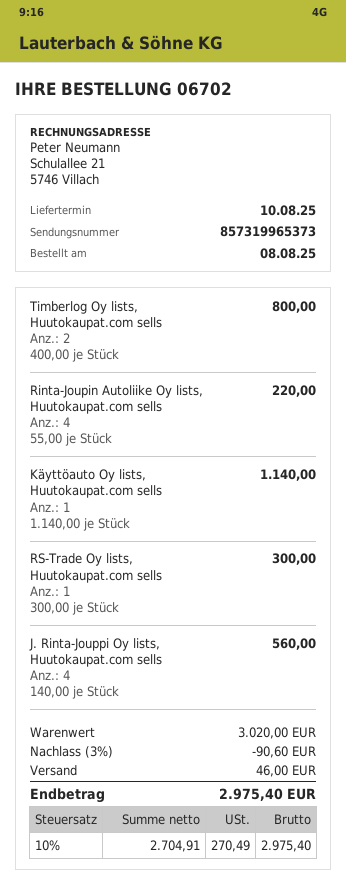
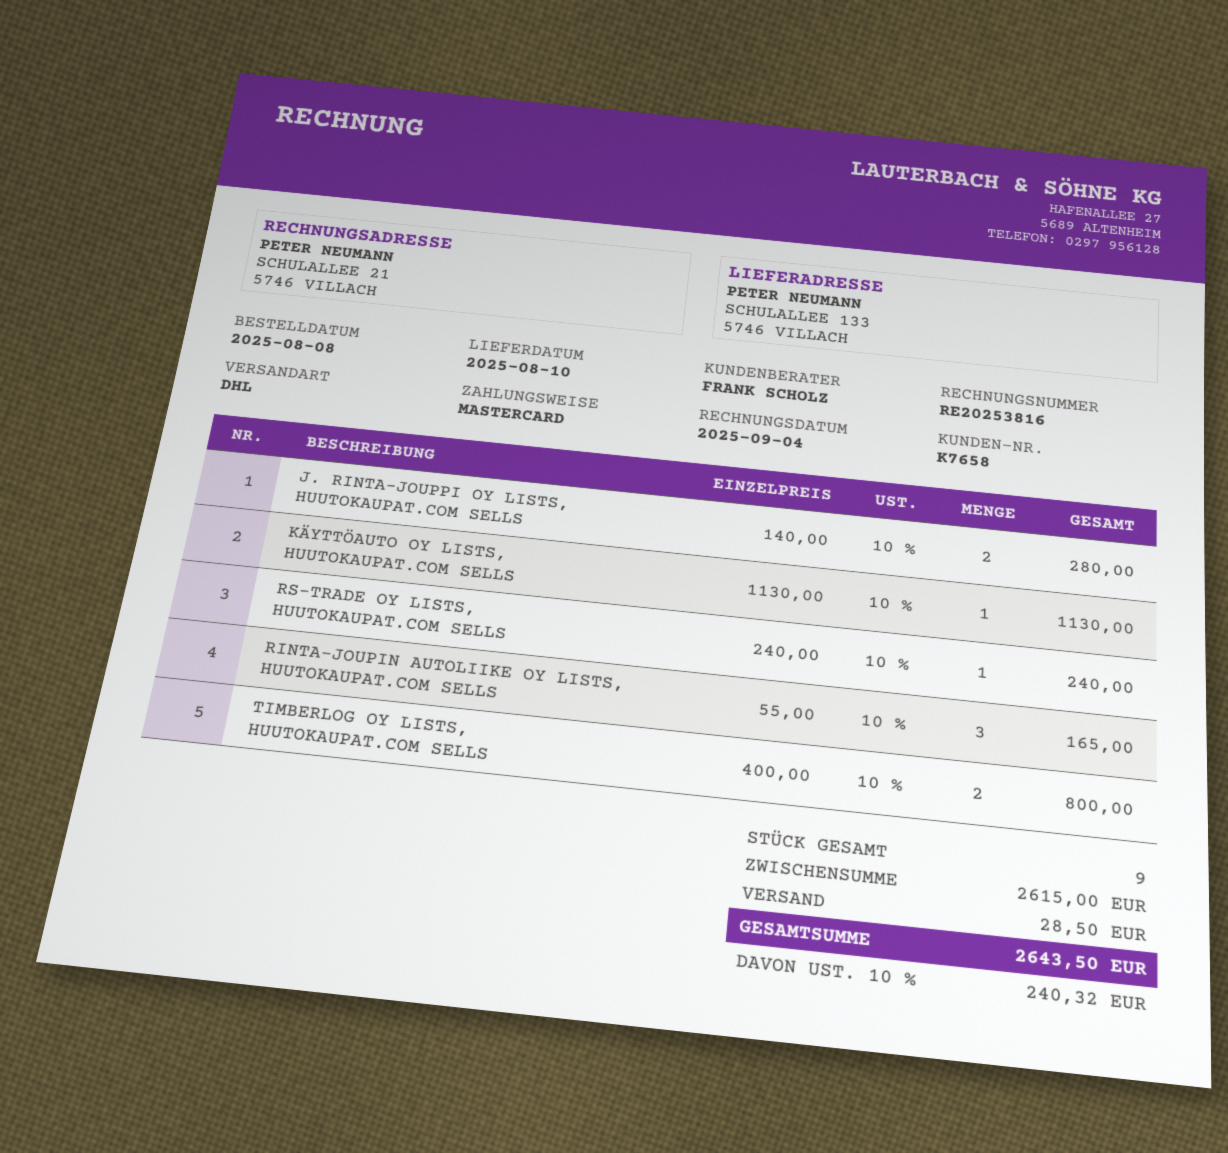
Rinta-Joupin Autoliike Oy lists, Huutokaupat.com sells: 4 x 55.00 = 220.00 -> 3 x 55.00 = 165.00
Käyttöauto Oy lists, Huutokaupat.com sells: 1 x 1140.00 = 1140.00 -> 1 x 1130.00 = 1130.00
RS-Trade Oy lists, Huutokaupat.com sells: 1 x 300.00 = 300.00 -> 1 x 240.00 = 240.00
J. Rinta-Jouppi Oy lists, Huutokaupat.com sells: 4 x 140.00 = 560.00 -> 2 x 140.00 = 280.00
subtotal: 3020.00 -> 2615.00
discount: 3% = 90.60 -> none
shipping: 46.00 -> 28.50
tax: 10% = 270.49 -> 10% = 240.32
total: 2975.40 -> 2643.50

